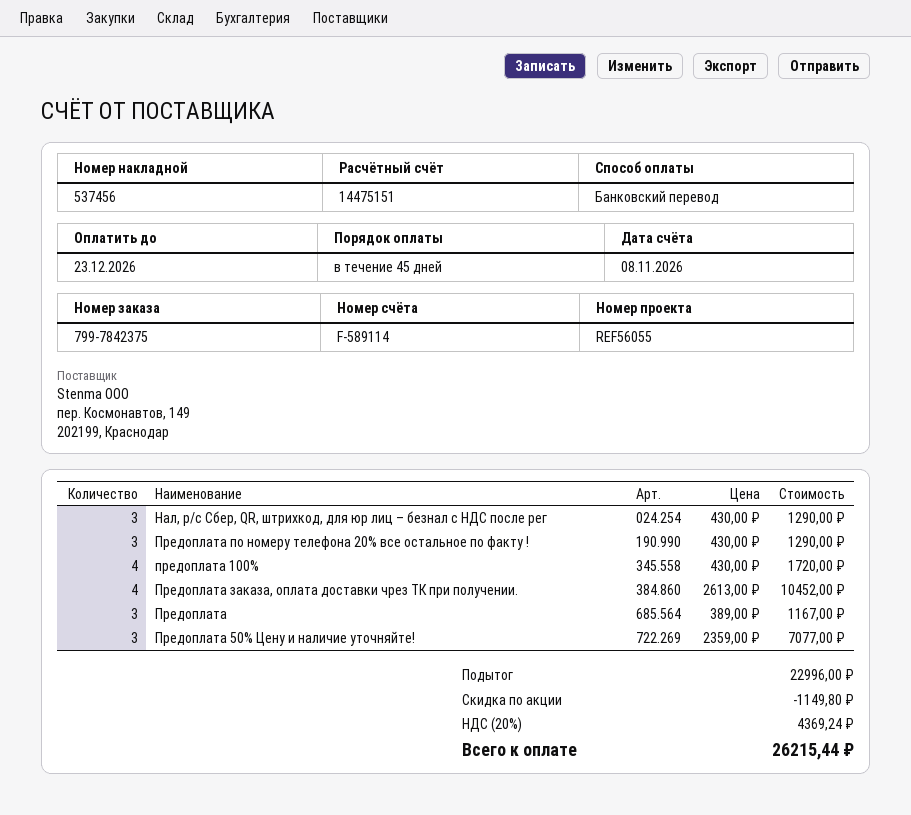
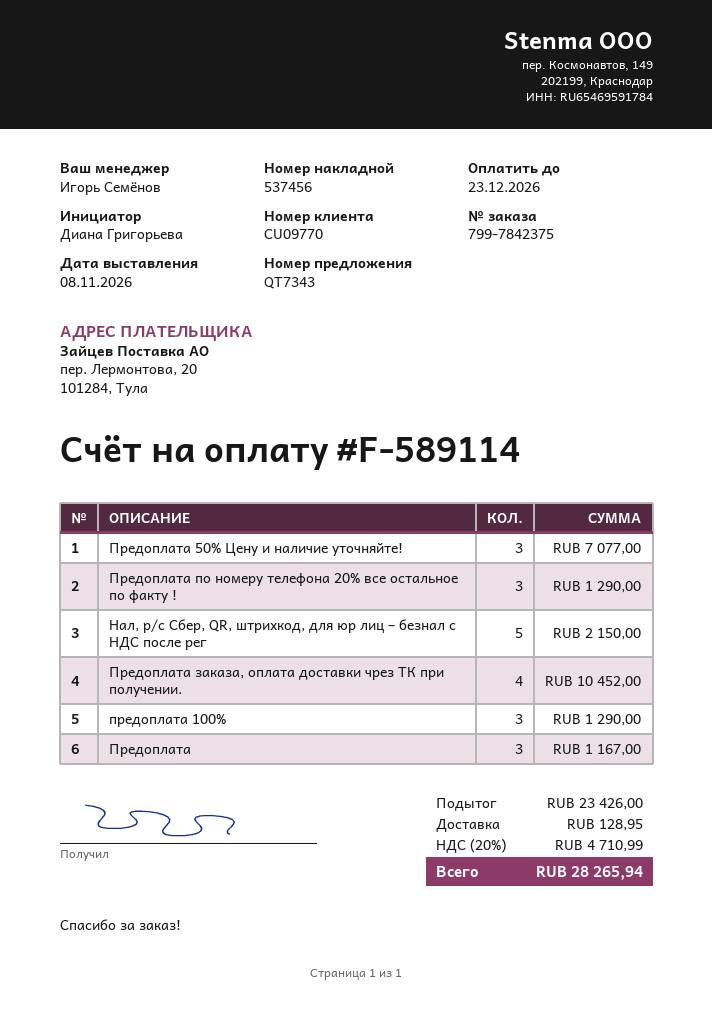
Нал, р/с Сбер, QR, штрихкод, для юр лиц – безнал с НДС после рег: 3 for 1290.00 -> 5 for 2150.00
предоплата 100%: 4 for 1720.00 -> 3 for 1290.00
subtotal: 22996.00 -> 23426.00
discount: 1149.80 -> none
shipping: none -> 128.95
tax: 20% = 4369.24 -> 20% = 4710.99
total: 26215.44 -> 28265.94

